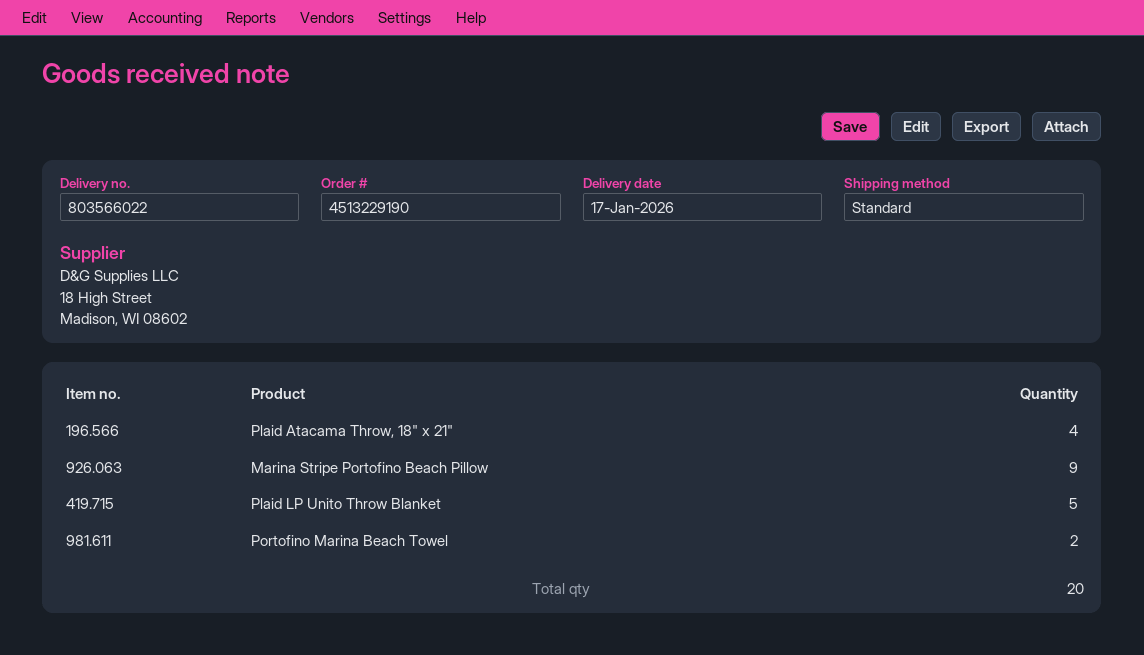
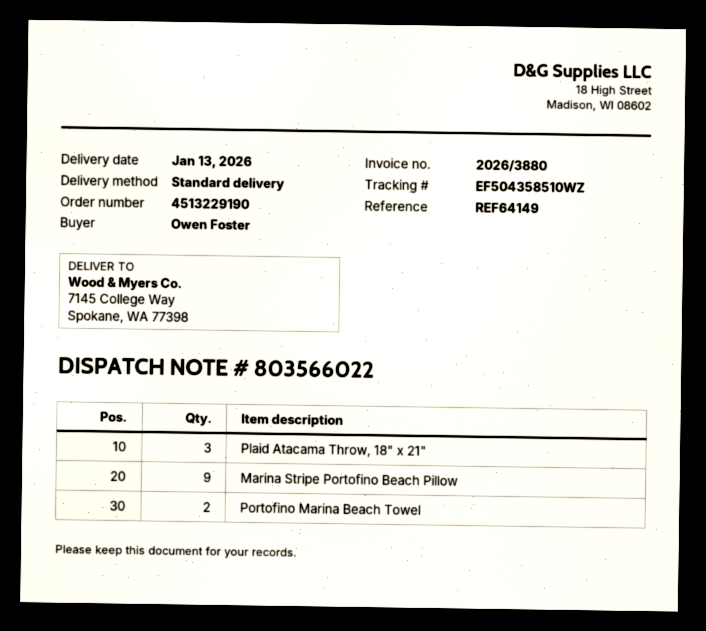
delivery date: 2026-01-17 -> 2026-01-13
Plaid Atacama Throw, 18" x 21": 4 -> 3
Plaid LP Unito Throw Blanket: 5 -> none

